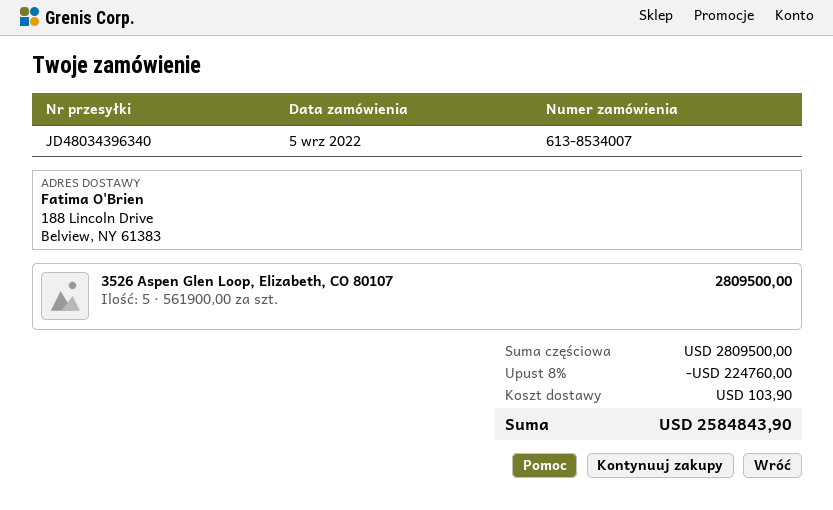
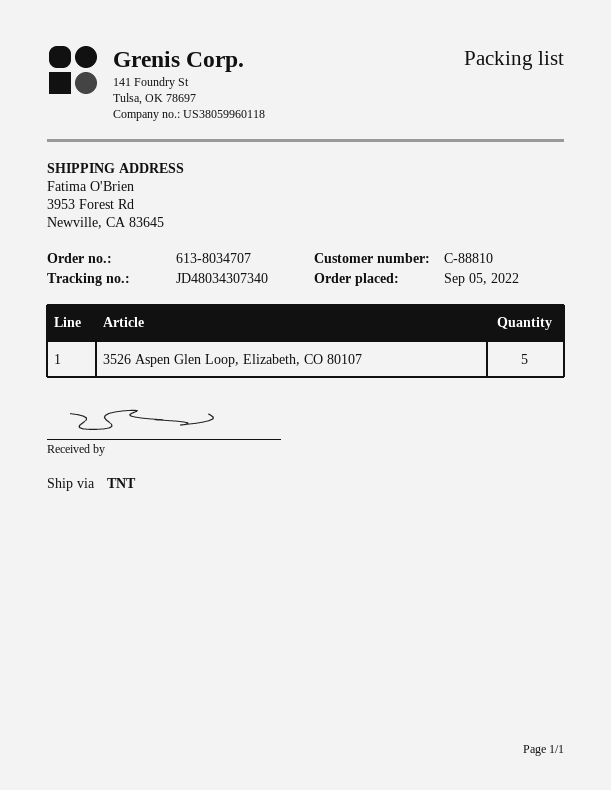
order number: 613-8534007 -> 613-8034707
tracking number: JD48034396340 -> JD48034307340
ship to: 188 Lincoln Drive, Belview, NY 61383 -> 3953 Forest Rd, Newville, CA 83645

